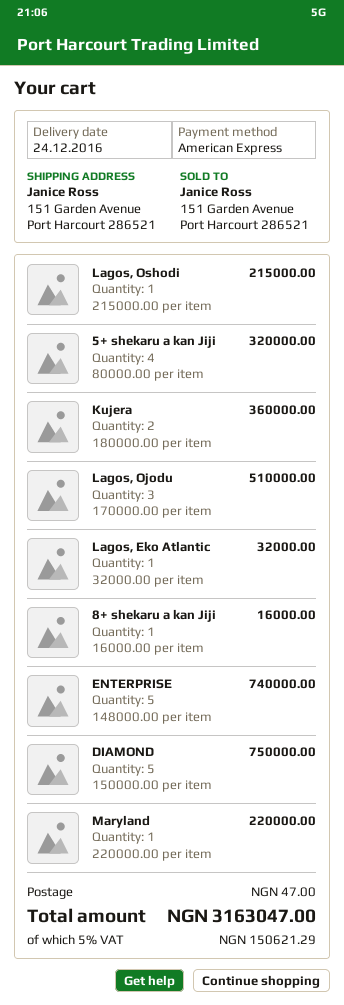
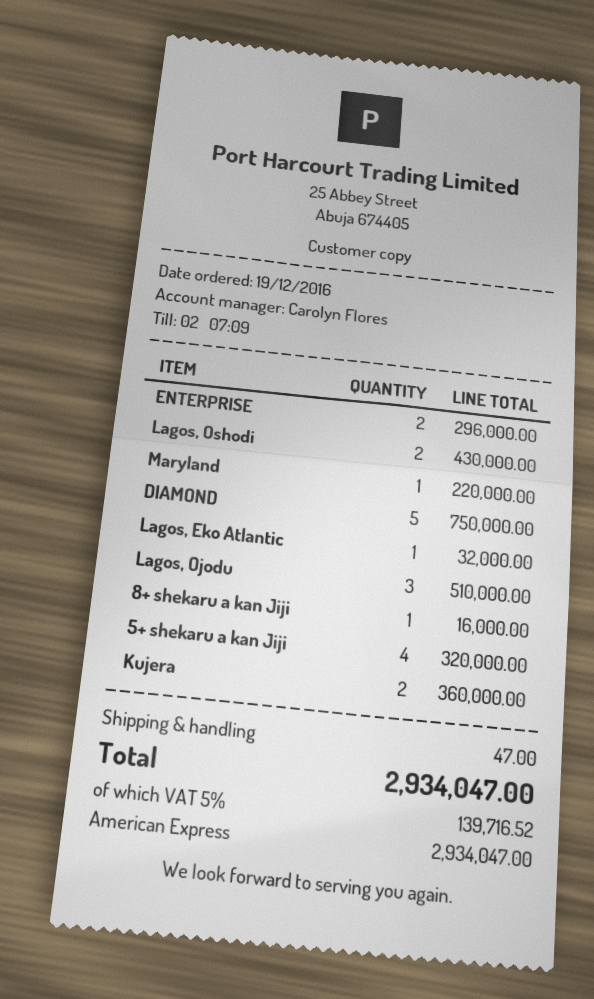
Lagos, Oshodi: 1 for 215000.00 -> 2 for 430000.00
ENTERPRISE: 5 for 740000.00 -> 2 for 296000.00
tax: 5% = 150621.29 -> 5% = 139716.52
total: 3163047.00 -> 2934047.00

